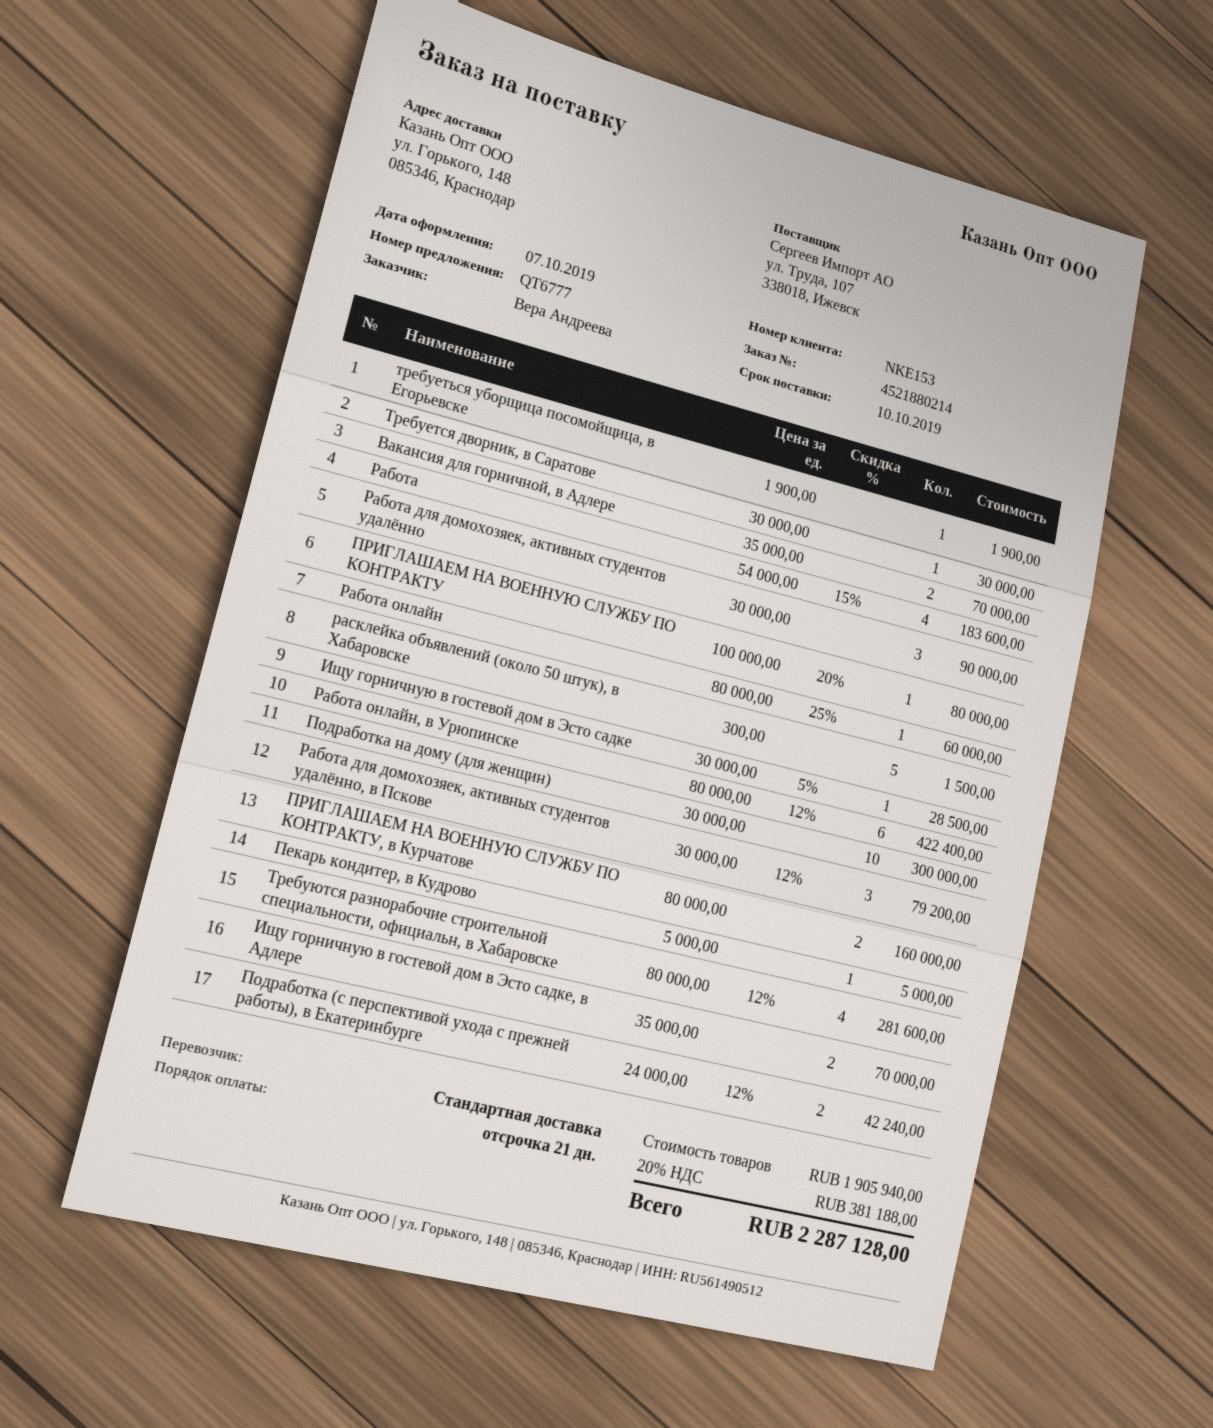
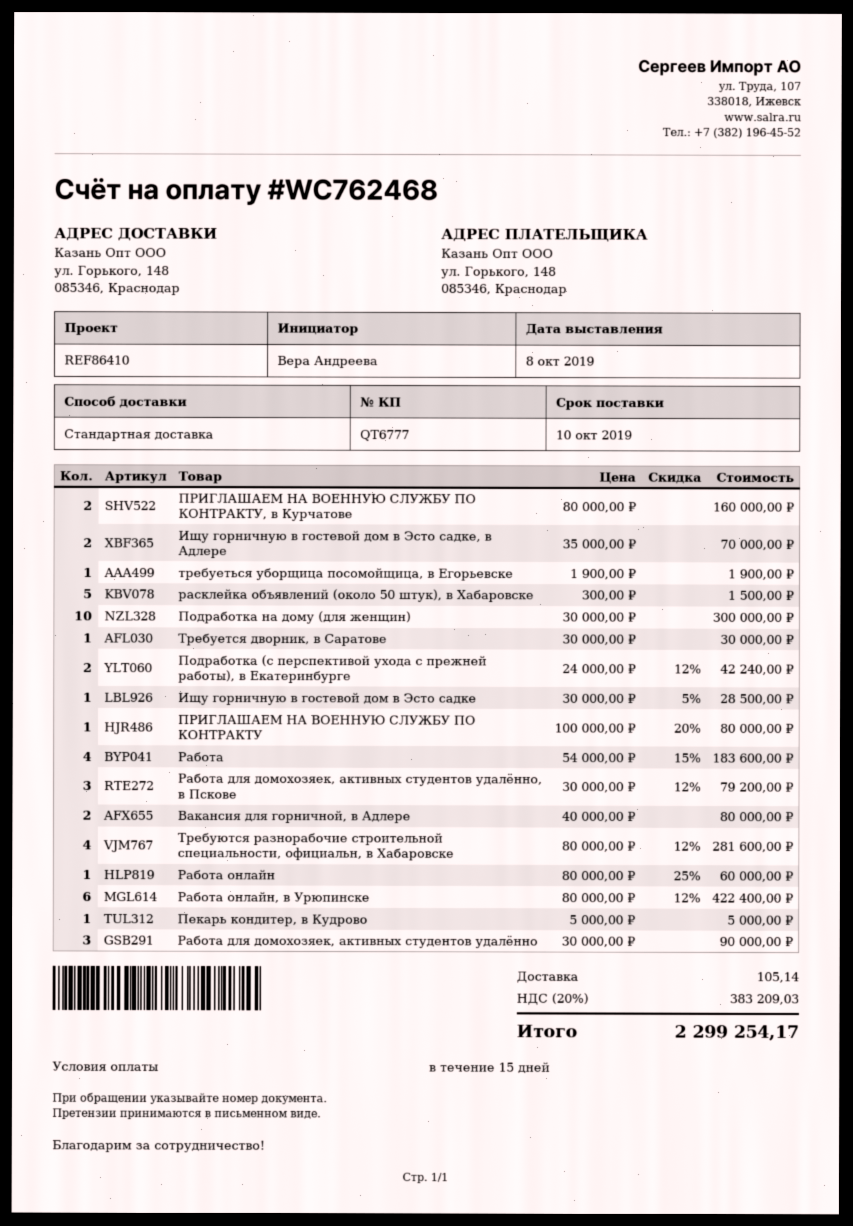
payment terms: 21 days -> 15 days
Вакансия для горничной, в Адлере: 2 x 35000.00 = 70000.00 -> 2 x 40000.00 = 80000.00
shipping: none -> 105.14
tax: 20% = 381188.00 -> 20% = 383209.03
total: 2287128.00 -> 2299254.17

